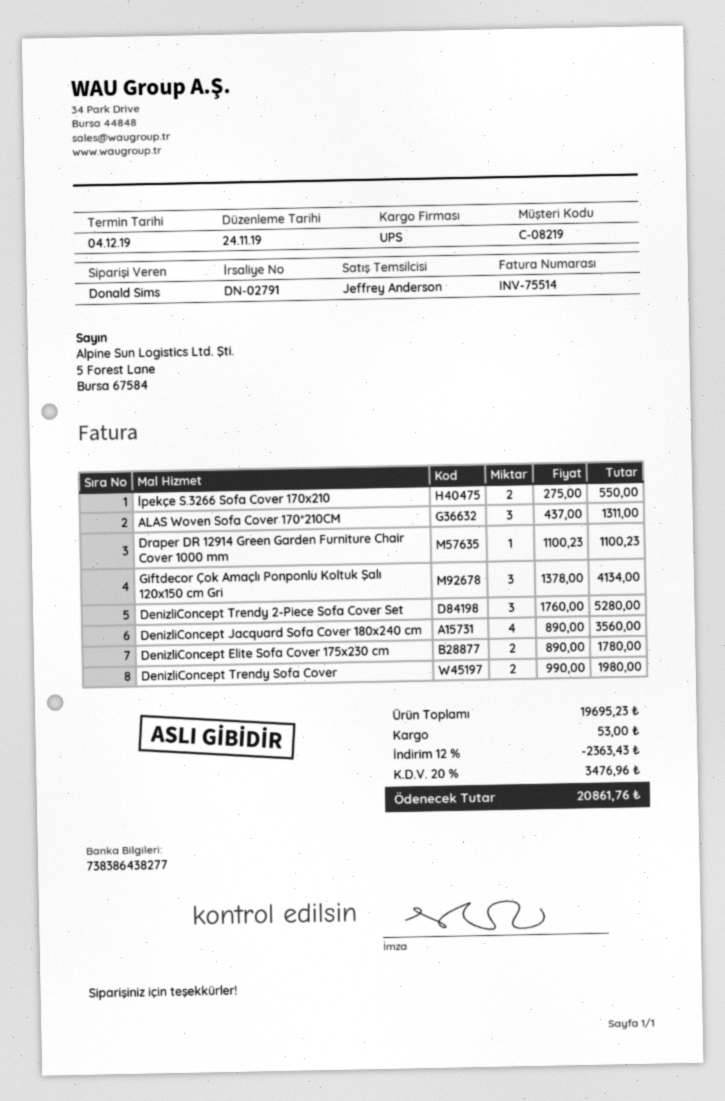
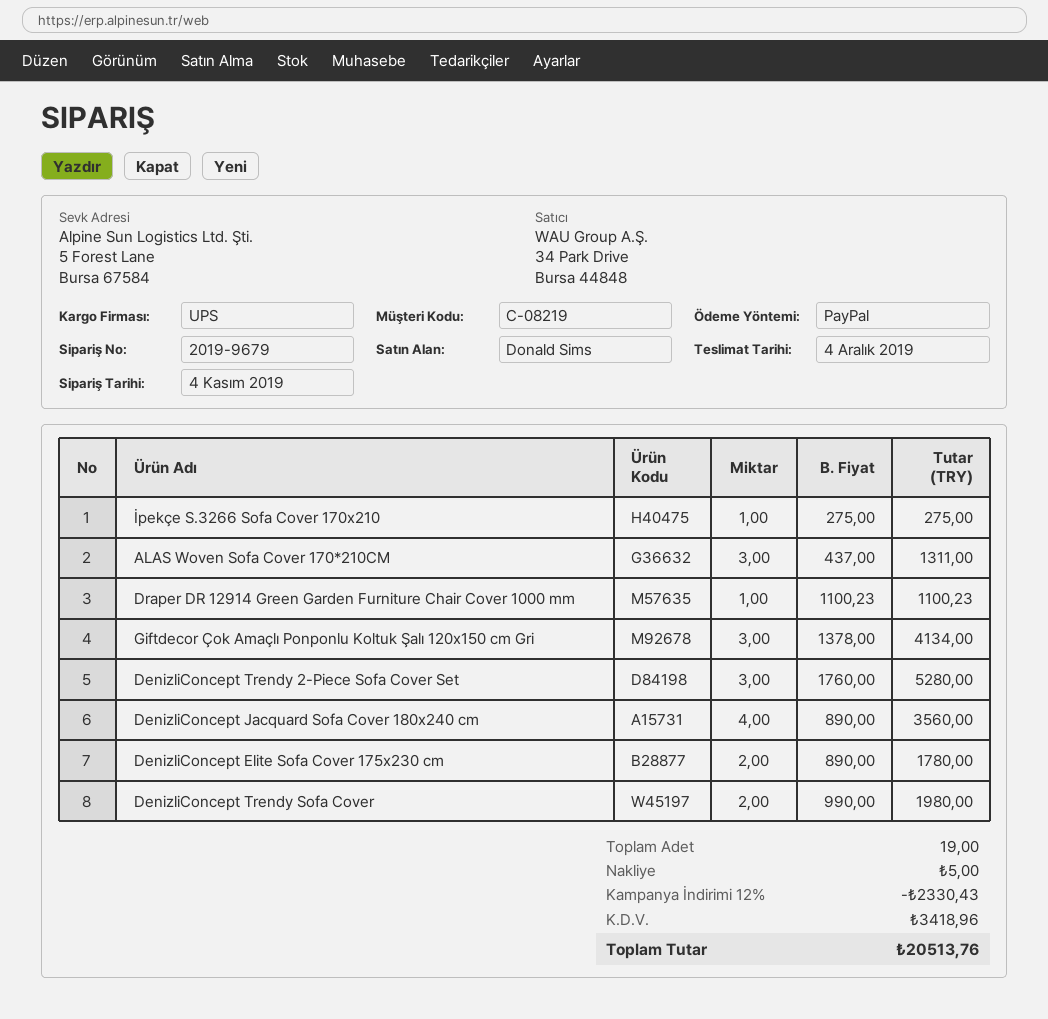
İpekçe S.3266 Sofa Cover 170x210: 2 x 275.00 = 550.00 -> 1 x 275.00 = 275.00
discount: 12% = 2363.43 -> 12% = 2330.43
shipping: 53.00 -> 5.00
tax: 3476.96 -> 3418.96
total: 20861.76 -> 20513.76

